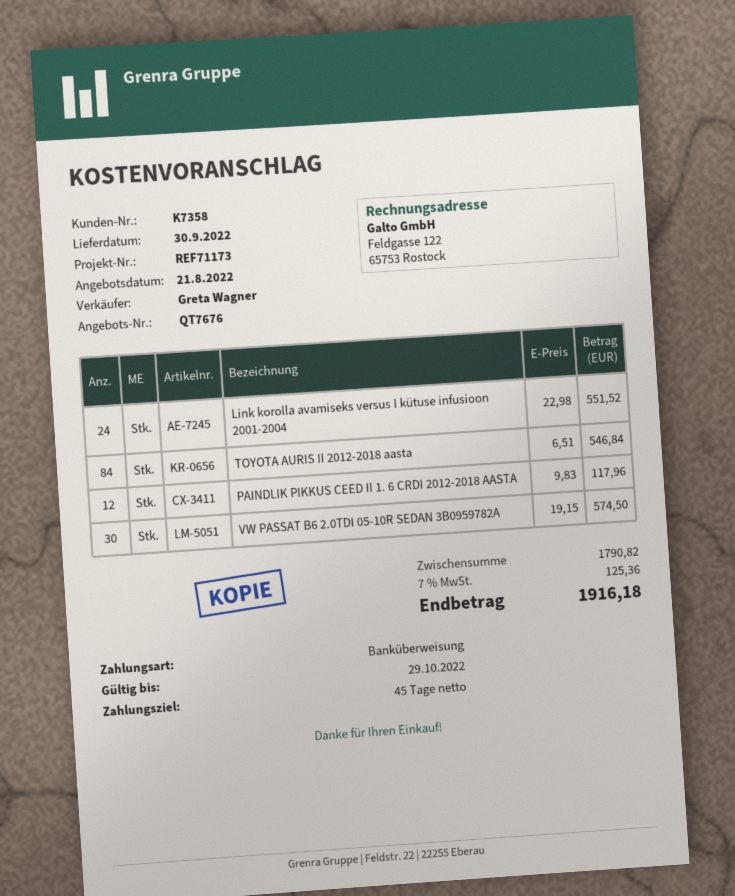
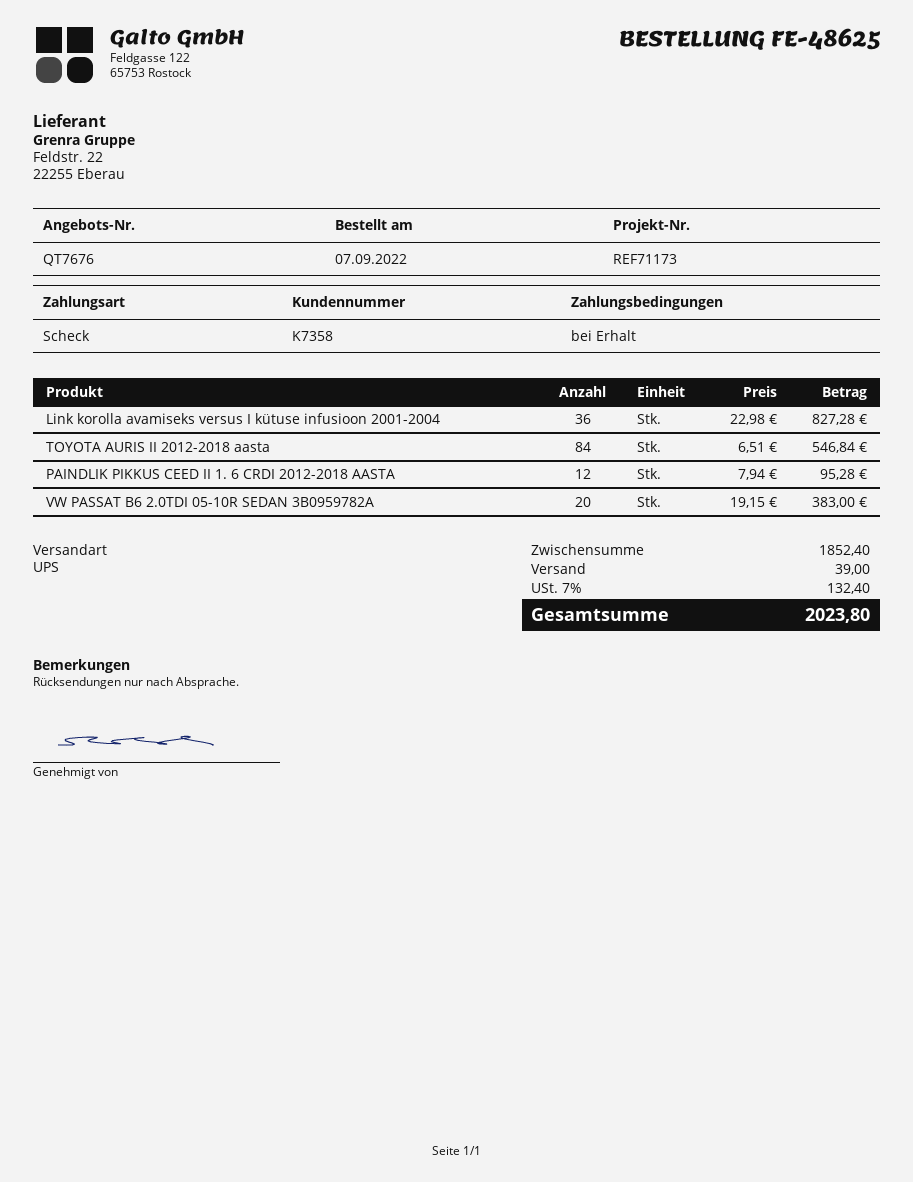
payment terms: 45 days -> on receipt
payment method: bank transfer -> cheque
Link korolla avamiseks versus I kütuse infusioon 2001-2004: 24 x 22.98 = 551.52 -> 36 x 22.98 = 827.28
PAINDLIK PIKKUS CEED II 1. 6 CRDI 2012-2018 AASTA: 12 x 9.83 = 117.96 -> 12 x 7.94 = 95.28
VW PASSAT B6 2.0TDI 05-10R SEDAN 3B0959782A: 30 x 19.15 = 574.50 -> 20 x 19.15 = 383.00
subtotal: 1790.82 -> 1852.40
shipping: none -> 39.00
tax: 7% = 125.36 -> 7% = 132.40
total: 1916.18 -> 2023.80

